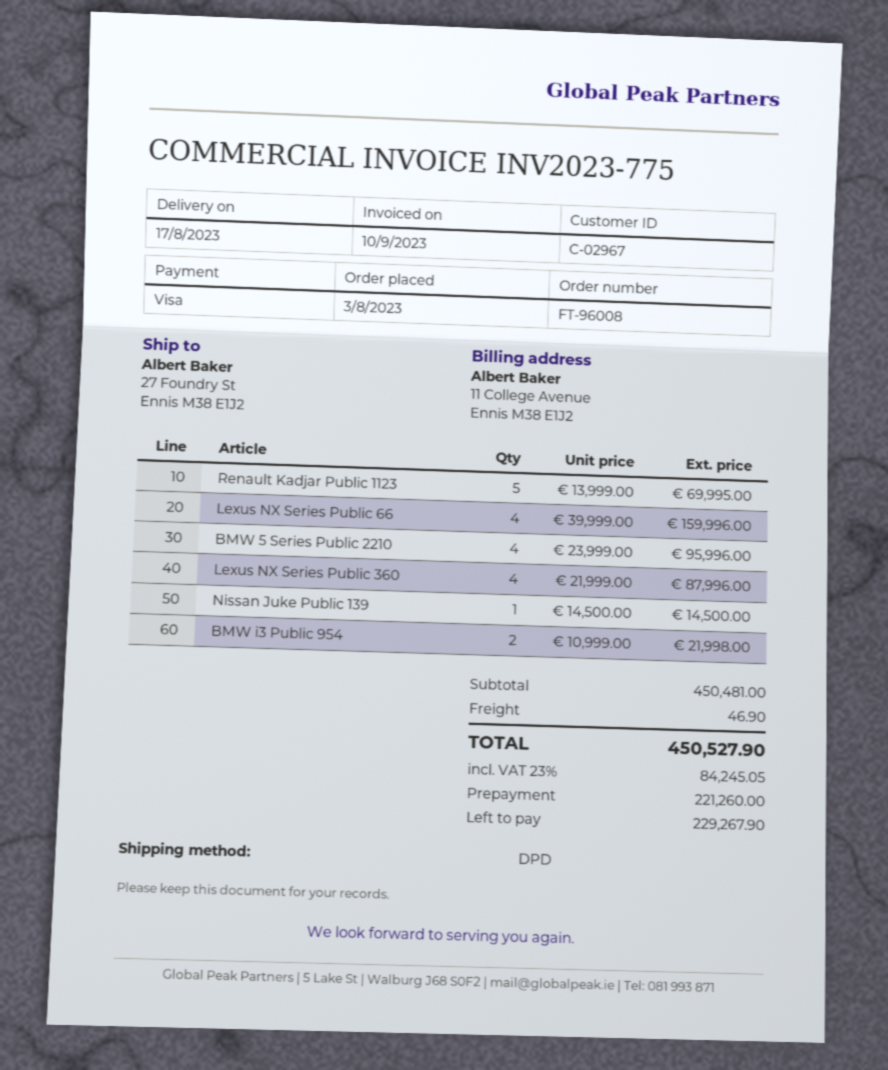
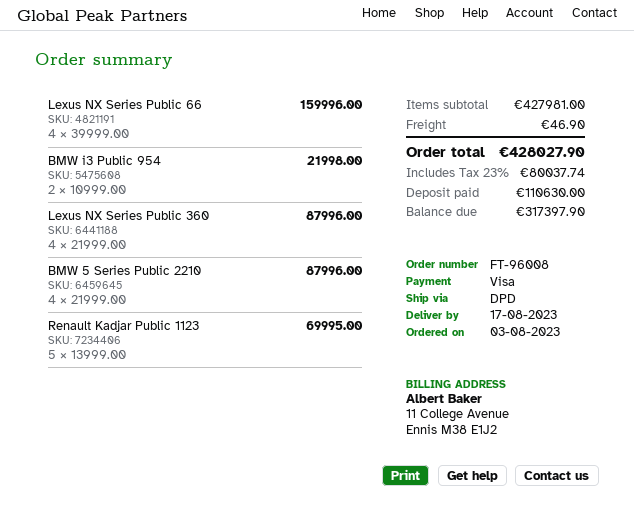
BMW 5 Series Public 2210: 4 x 23999.00 = 95996.00 -> 4 x 21999.00 = 87996.00
Nissan Juke Public 139: 1 x 14500.00 = 14500.00 -> none
subtotal: 450481.00 -> 427981.00
tax: 23% = 84245.05 -> 23% = 80037.74
total: 450527.90 -> 428027.90
deposit: 221260.00 -> 110630.00
balance: 229267.90 -> 317397.90

